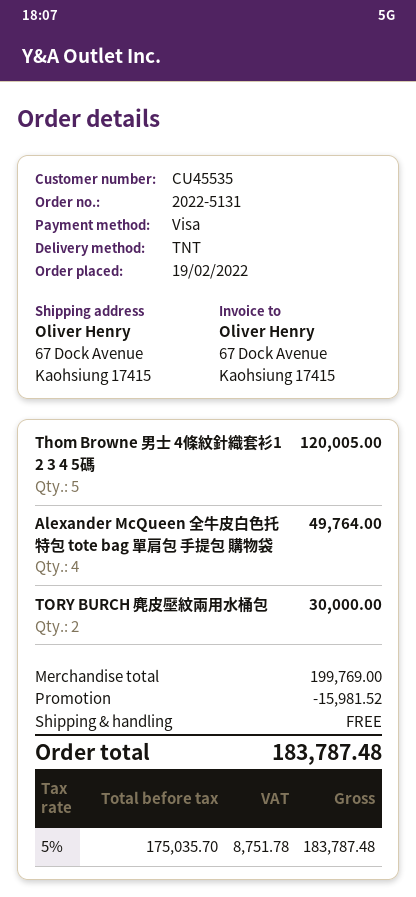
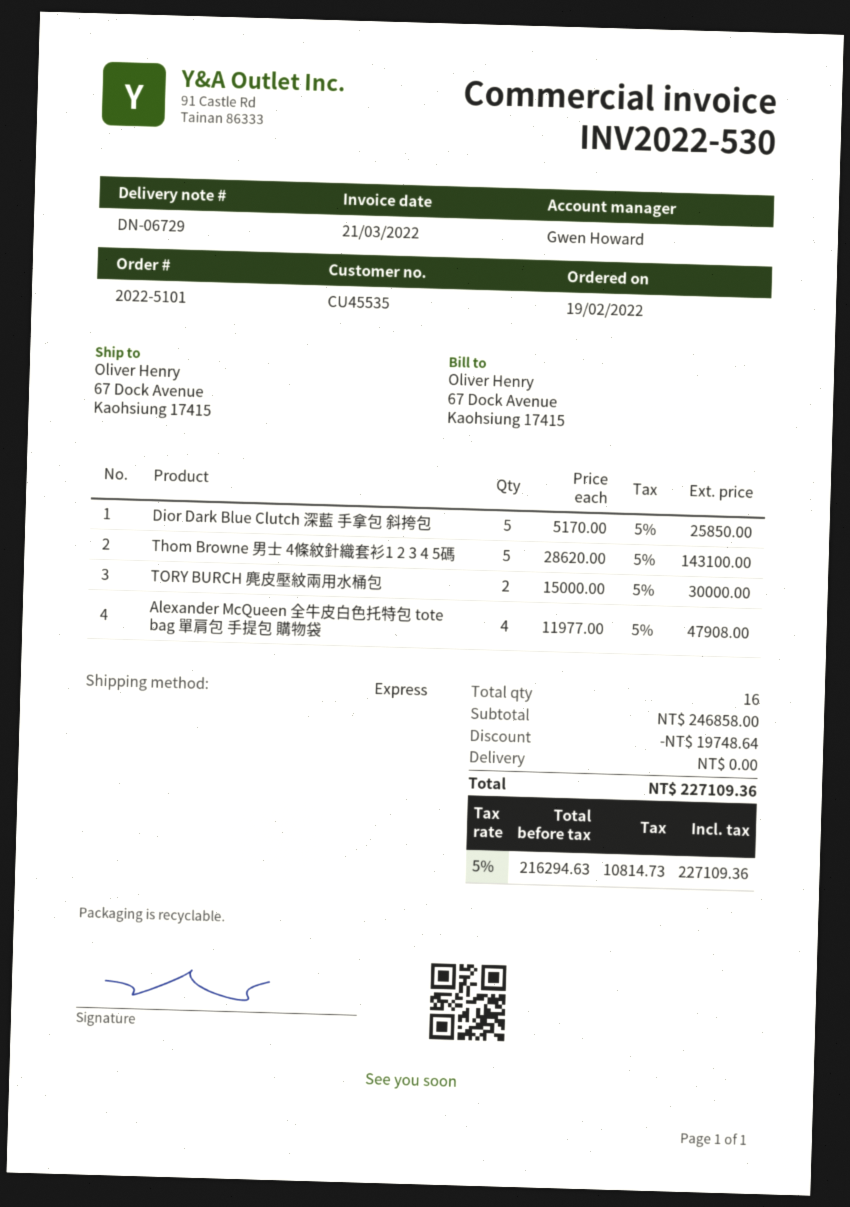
order number: 2022-5131 -> 2022-5101
shipping method: TNT -> express
Thom Browne 男士 4條紋針織套衫1 2 3 4 5碼: 5 for 120005.00 -> 5 for 143100.00
Alexander McQueen 全牛皮白色托特包 tote bag 單肩包 手提包 購物袋: 4 for 49764.00 -> 4 for 47908.00
Dior Dark Blue Clutch 深藍 手拿包 斜挎包: none -> 5 for 25850.00
subtotal: 199769.00 -> 246858.00
discount: 15981.52 -> 19748.64
net: 175035.70 -> 216294.63
tax: 5% = 8751.78 -> 5% = 10814.73
total: 183787.48 -> 227109.36

